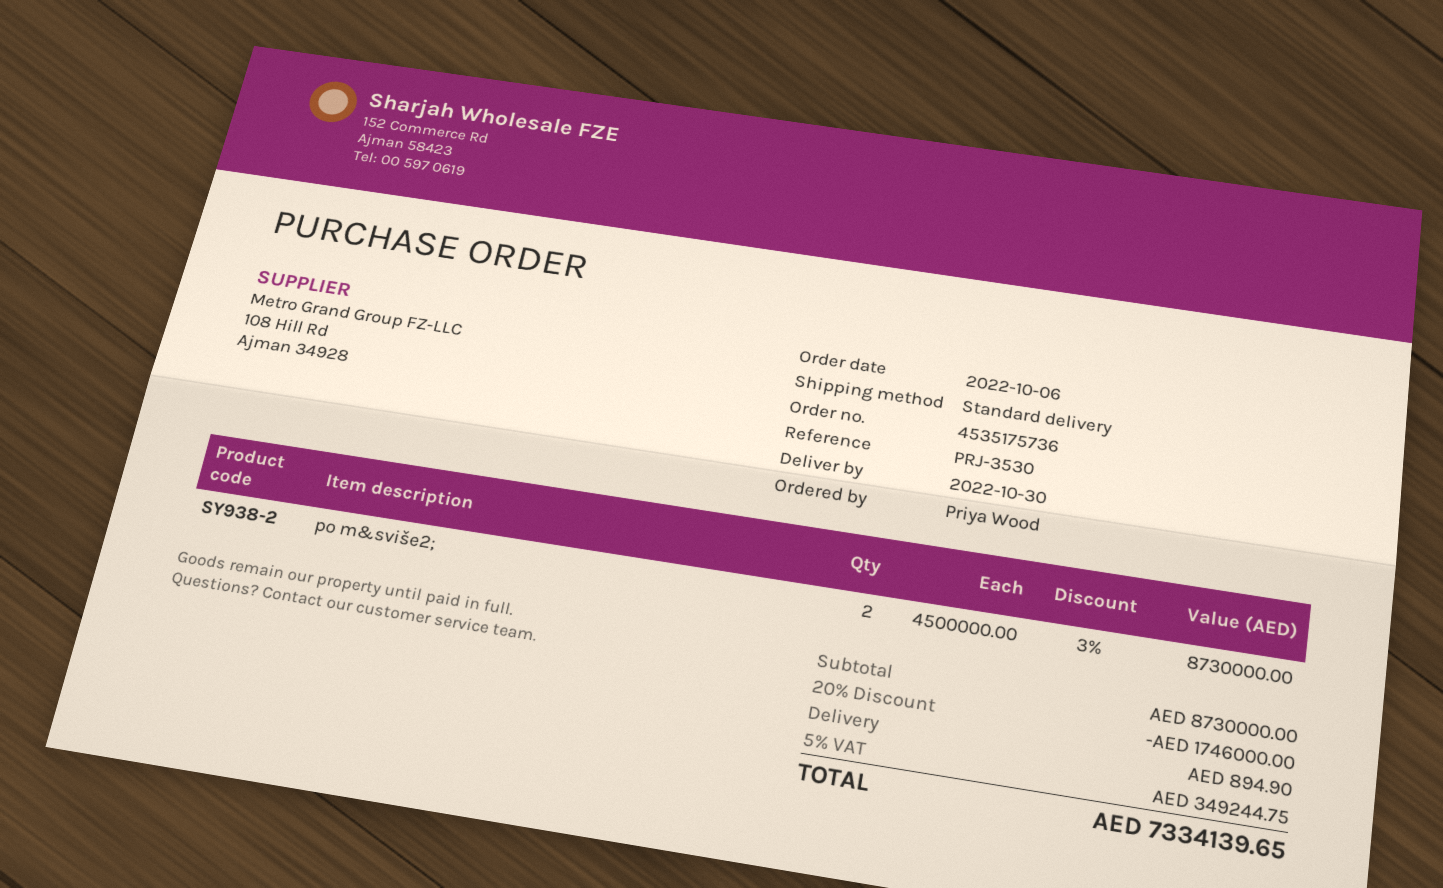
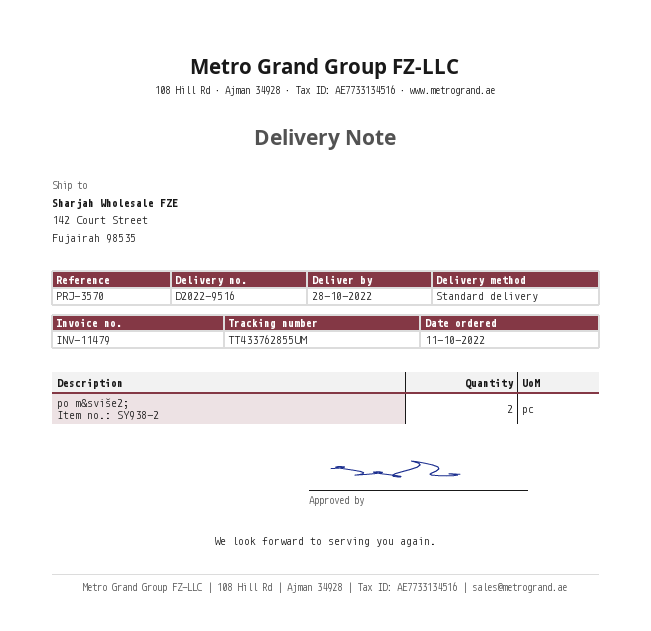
order date: 2022-10-06 -> 2022-10-11
delivery date: 2022-10-30 -> 2022-10-28
reference: PRJ-3530 -> PRJ-3570

